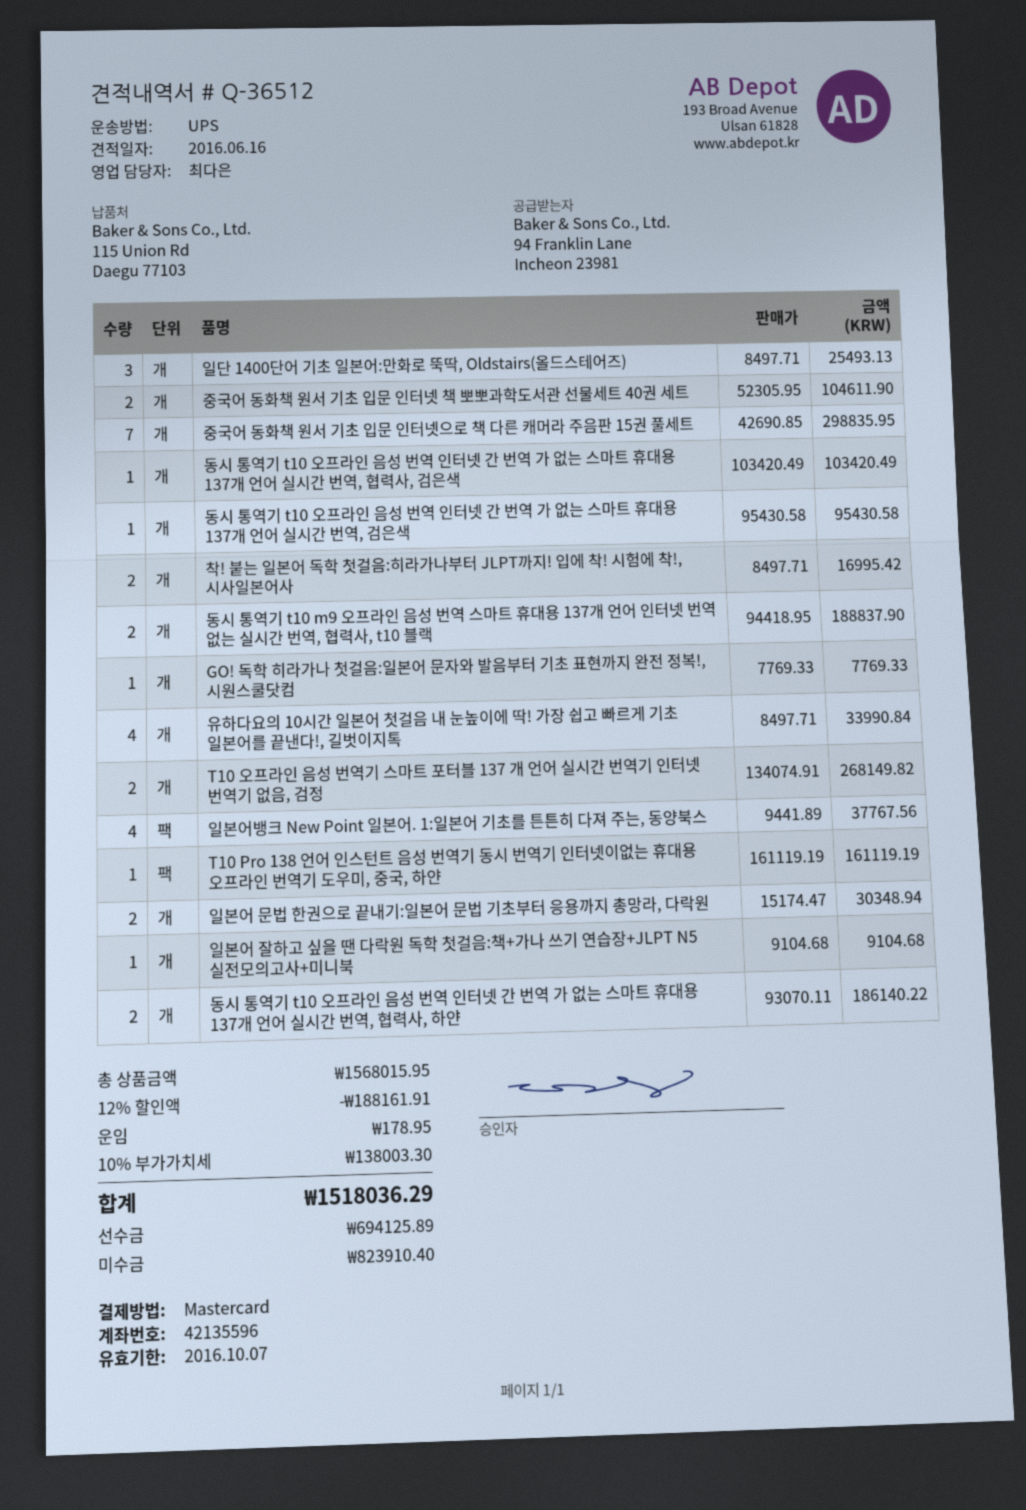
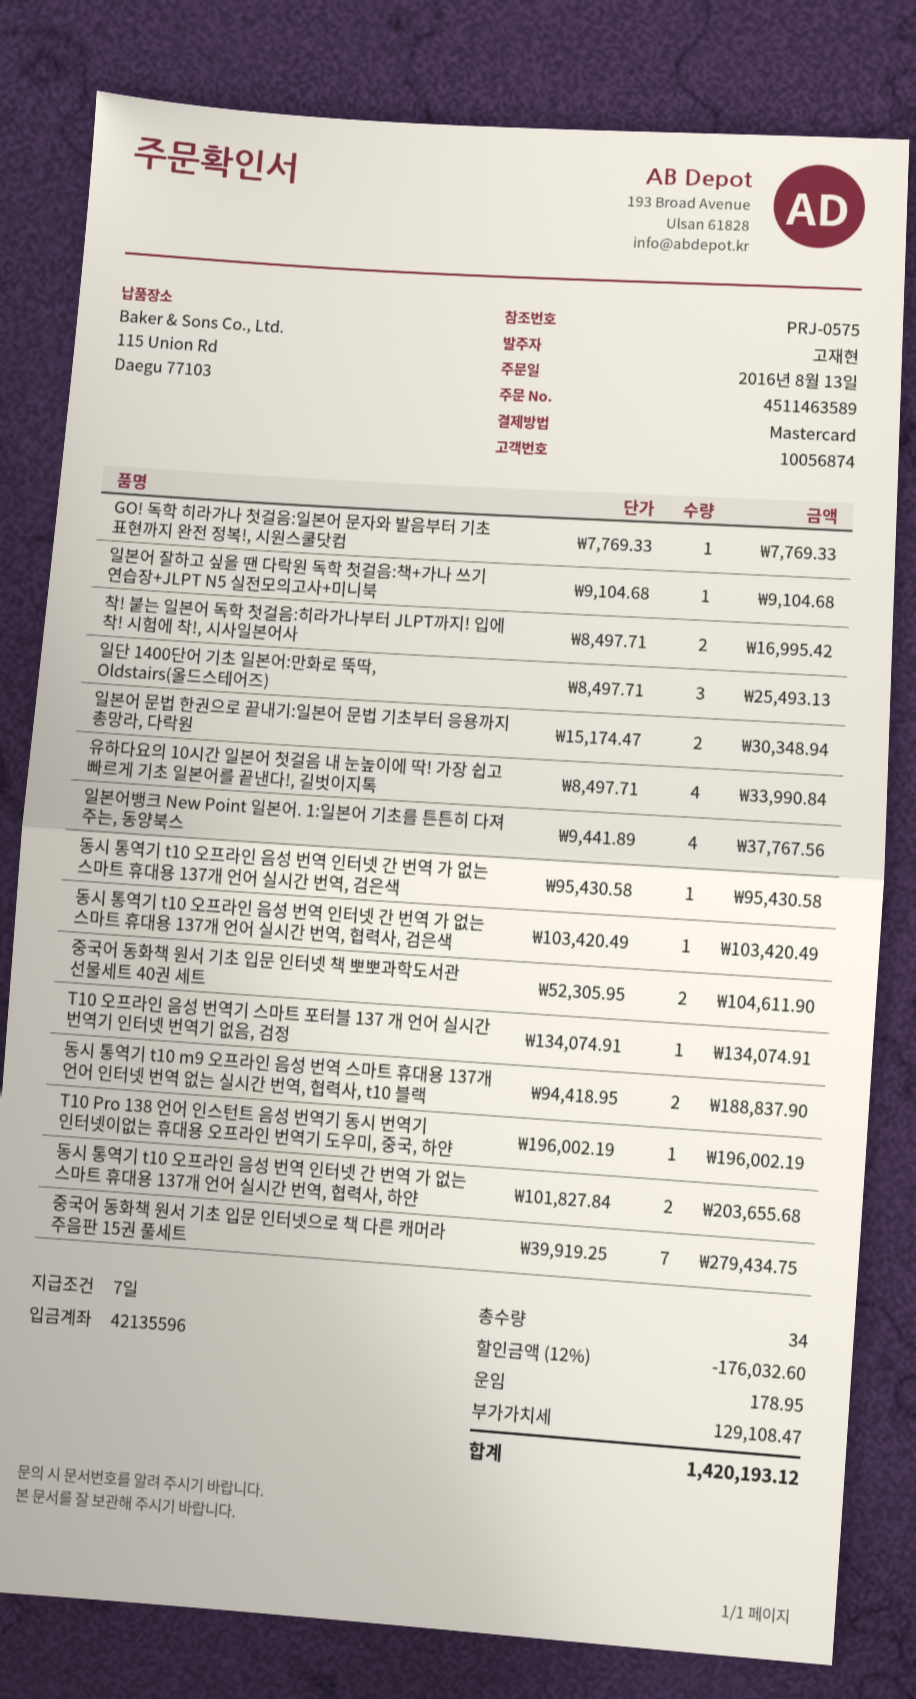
중국어 동화책 원서 기초 입문 인터넷으로 책 다른 캐머라 주음판 15권 풀세트: 7 x 42690.85 = 298835.95 -> 7 x 39919.25 = 279434.75
T10 오프라인 음성 번역기 스마트 포터블 137 개 언어 실시간 번역기 인터넷 번역기 없음, 검정: 2 x 134074.91 = 268149.82 -> 1 x 134074.91 = 134074.91
T10 Pro 138 언어 인스턴트 음성 번역기 동시 번역기 인터넷이없는 휴대용 오프라인 번역기 도우미, 중국, 하얀: 1 x 161119.19 = 161119.19 -> 1 x 196002.19 = 196002.19
동시 통역기 t10 오프라인 음성 번역 인터넷 간 번역 가 없는 스마트 휴대용 137개 언어 실시간 번역, 협력사, 하얀: 2 x 93070.11 = 186140.22 -> 2 x 101827.84 = 203655.68
discount: 12% = 188161.91 -> 12% = 176032.60
tax: 138003.30 -> 129108.47
total: 1518036.29 -> 1420193.12

